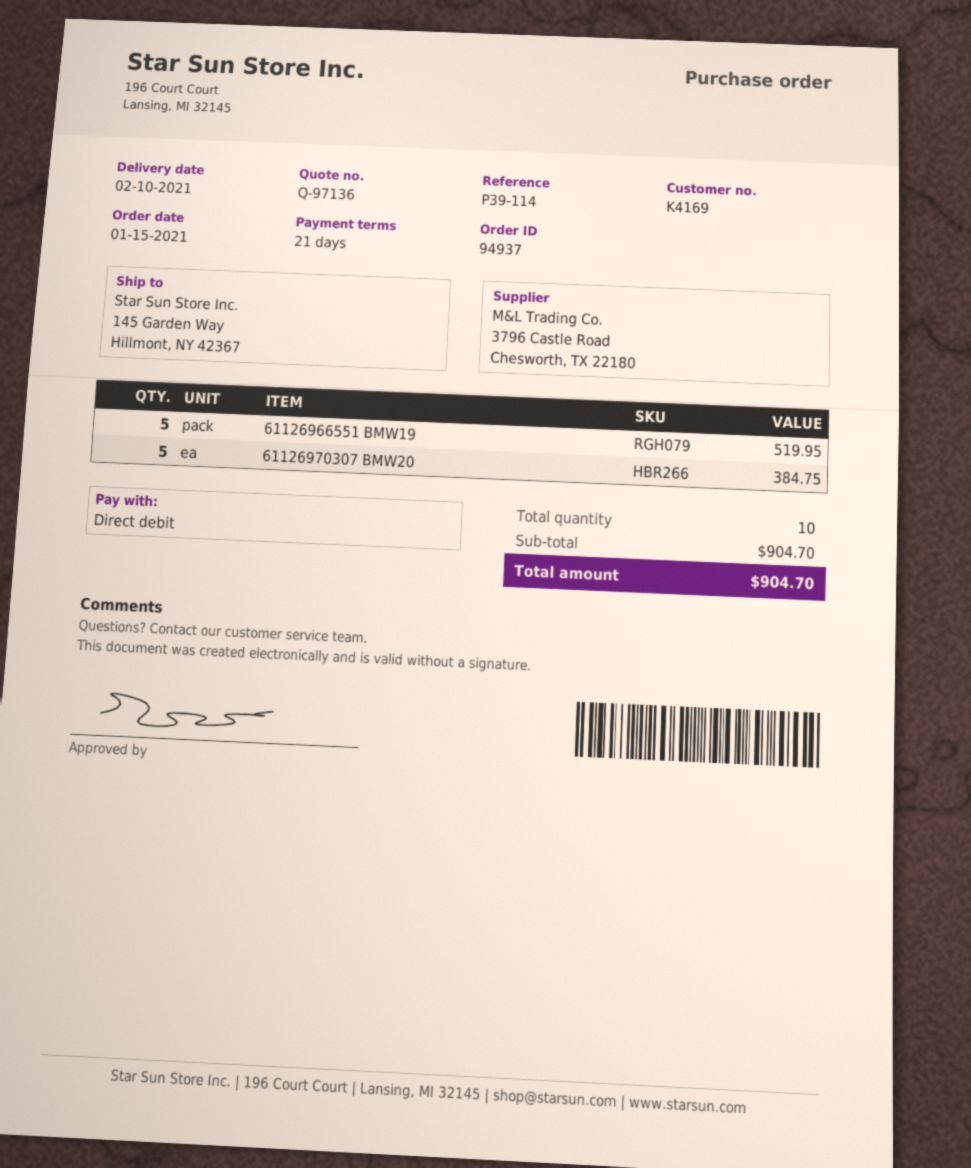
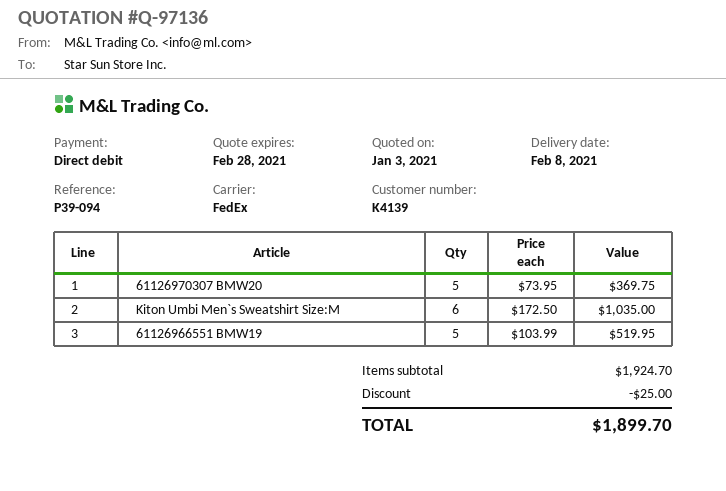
delivery date: 2021-02-10 -> 2021-02-08
customer number: K4169 -> K4139
reference: P39-114 -> P39-094
61126970307 BMW20: 5 for 384.75 -> 5 for 369.75
Kiton Umbi Men`s Sweatshirt Size:M: none -> 6 for 1035.00
subtotal: 904.70 -> 1924.70
discount: none -> 25.00
total: 904.70 -> 1899.70

